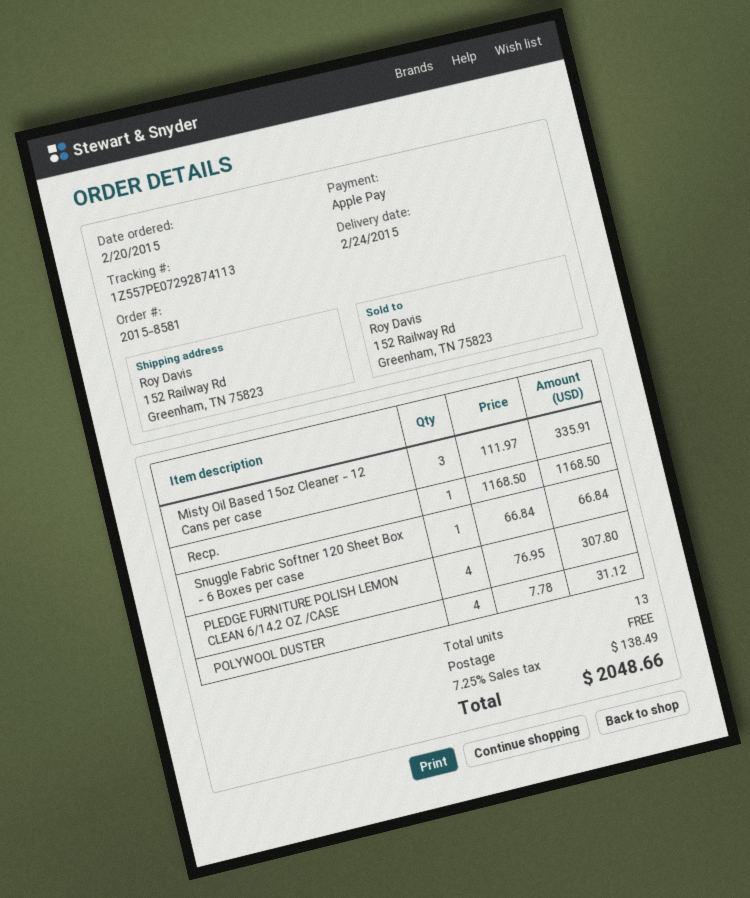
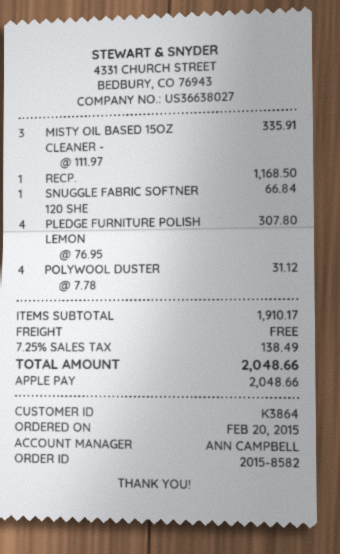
order number: 2015-8581 -> 2015-8582

